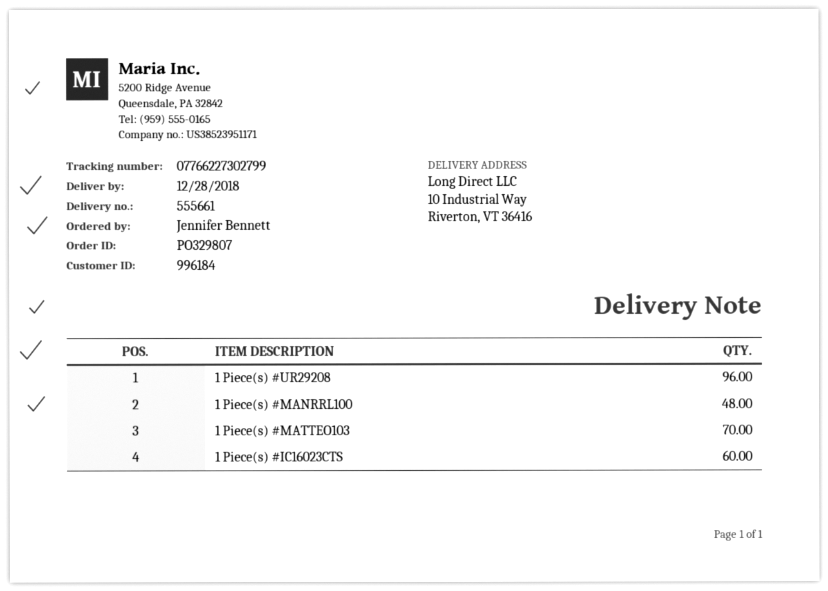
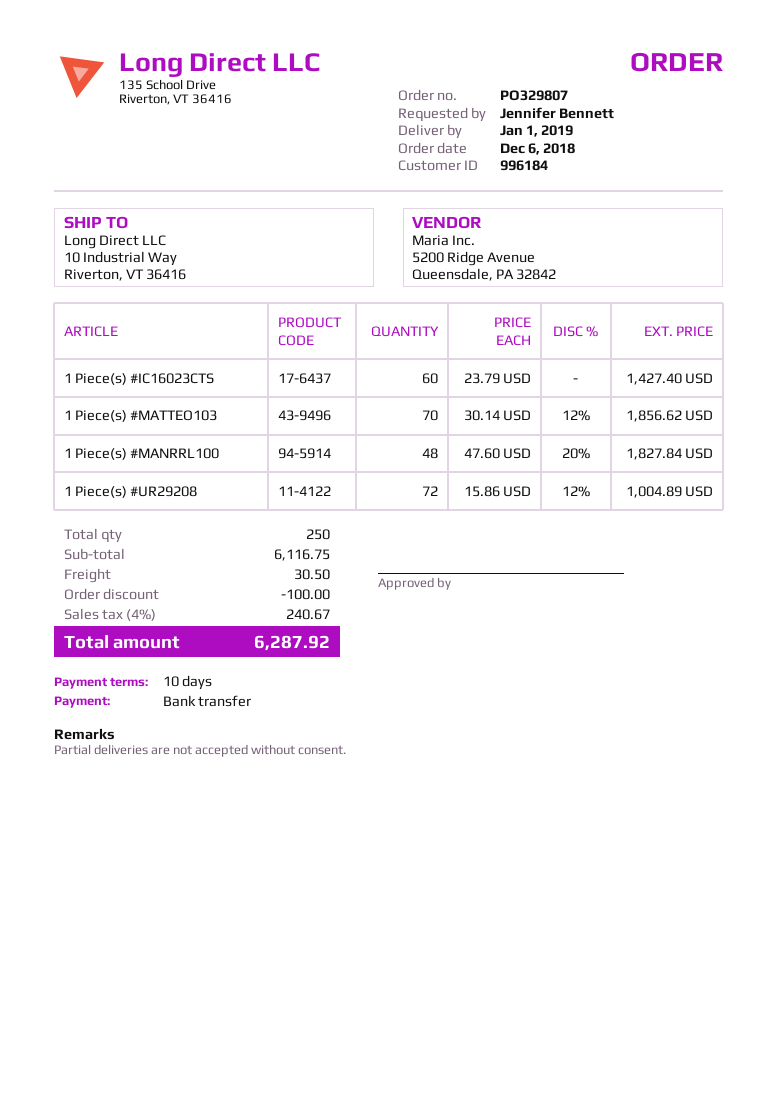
delivery date: 2018-12-28 -> 2019-01-01
1 Piece(s) #UR29208: 96 -> 72

